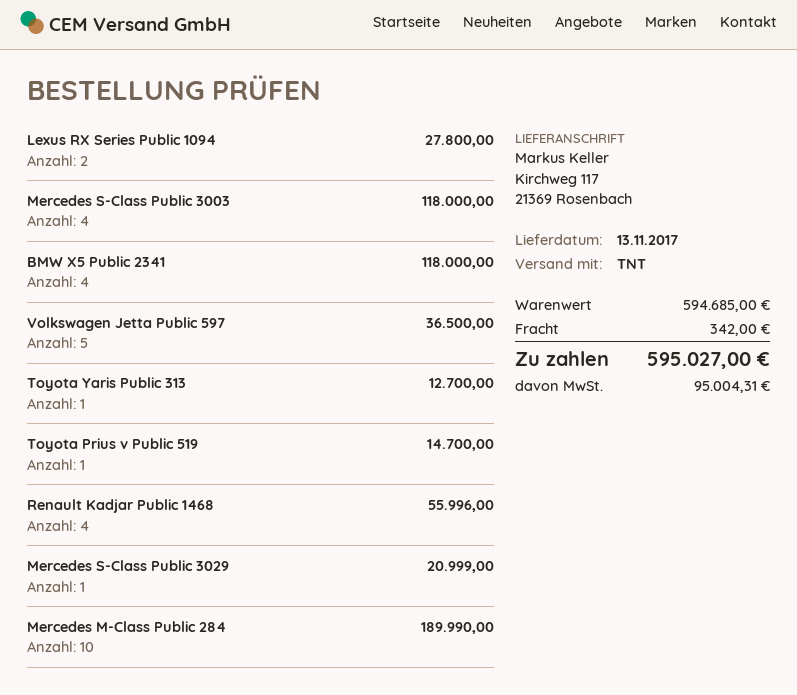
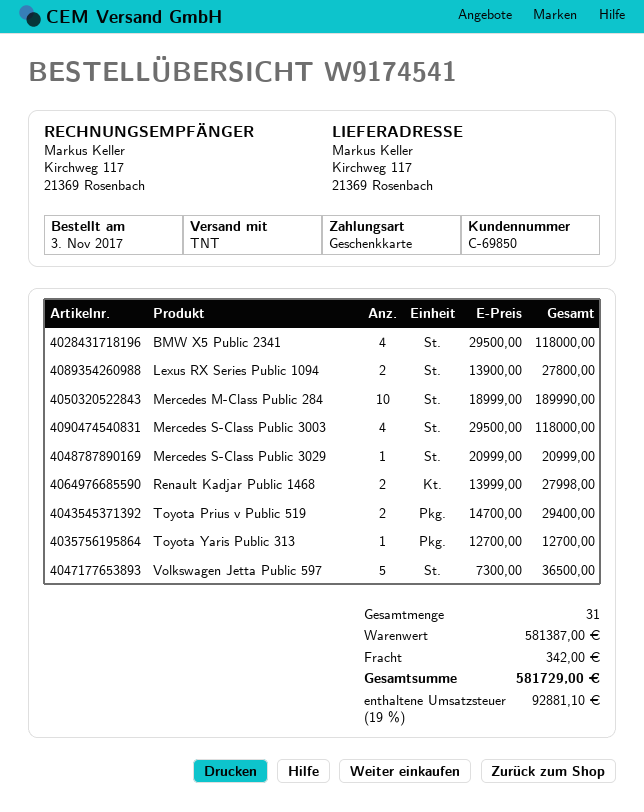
Toyota Prius v Public 519: 1 for 14700.00 -> 2 for 29400.00
Renault Kadjar Public 1468: 4 for 55996.00 -> 2 for 27998.00
subtotal: 594685.00 -> 581387.00
tax: 95004.31 -> 92881.10
total: 595027.00 -> 581729.00

